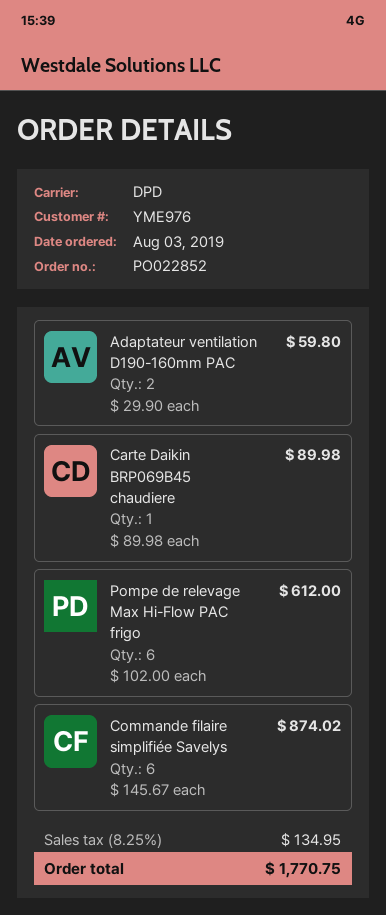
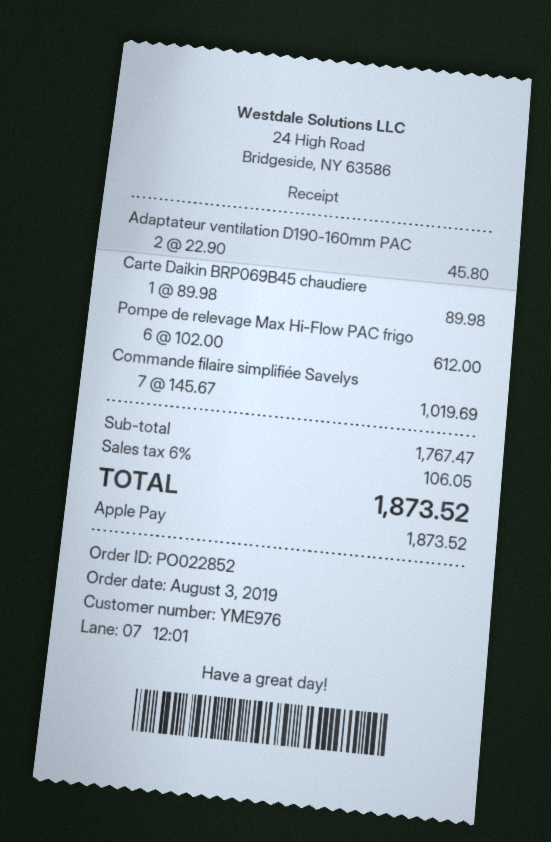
Adaptateur ventilation D190-160mm PAC: 2 x 29.90 = 59.80 -> 2 x 22.90 = 45.80
Commande filaire simplifiée Savelys: 6 x 145.67 = 874.02 -> 7 x 145.67 = 1019.69
tax: 8.25% = 134.95 -> 6% = 106.05
total: 1770.75 -> 1873.52

